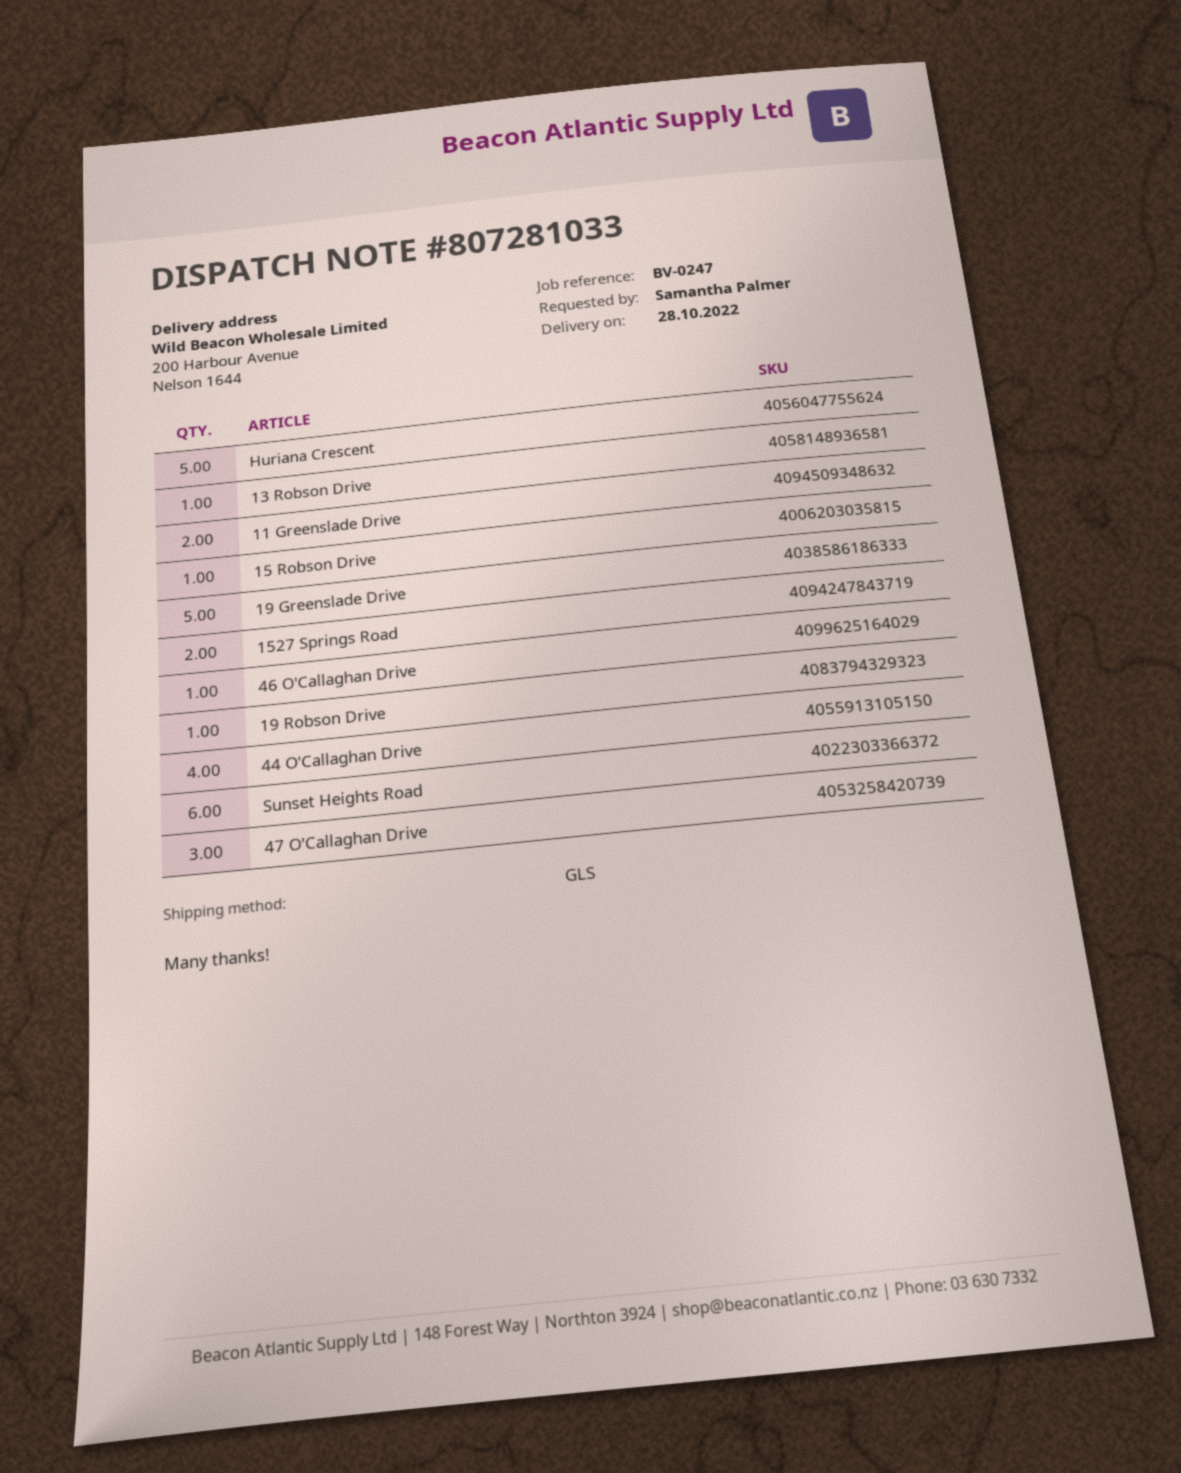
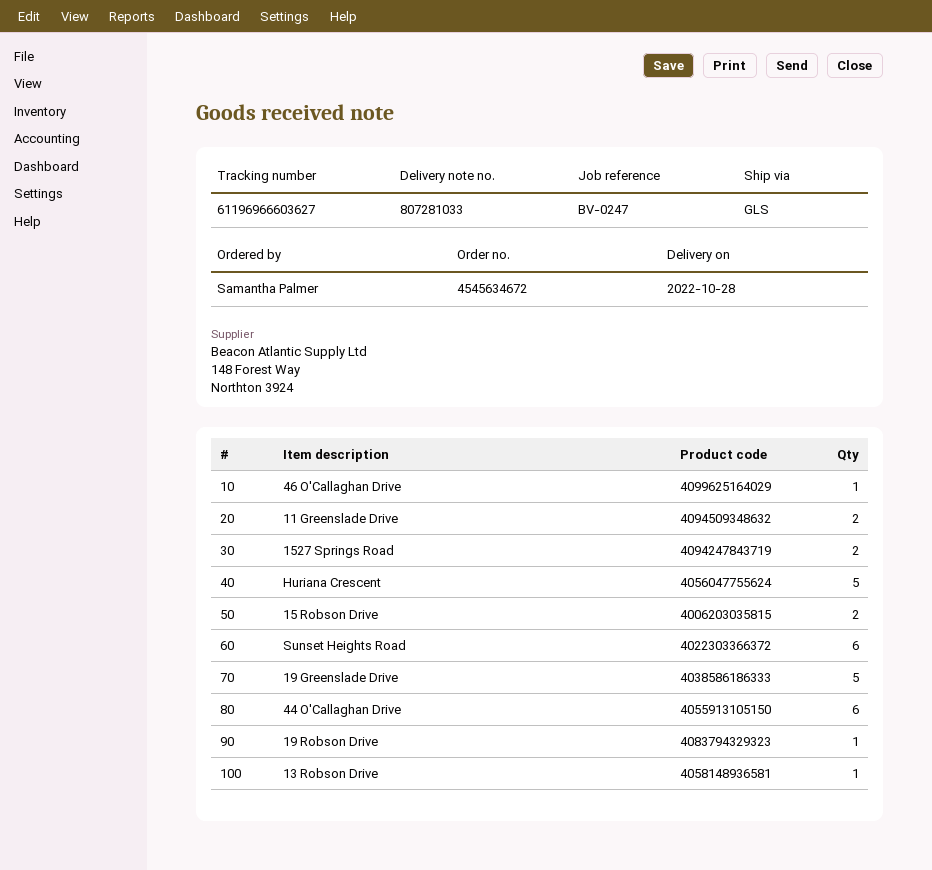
15 Robson Drive: 1 -> 2
44 O'Callaghan Drive: 4 -> 6
47 O'Callaghan Drive: 3 -> none

